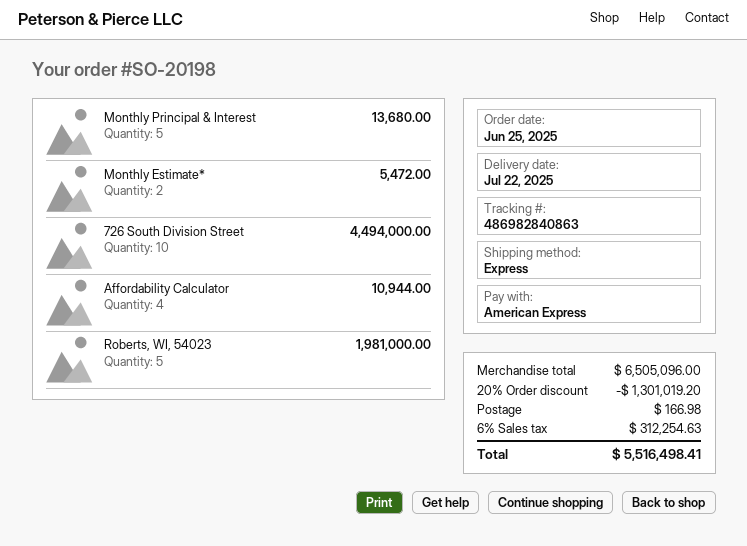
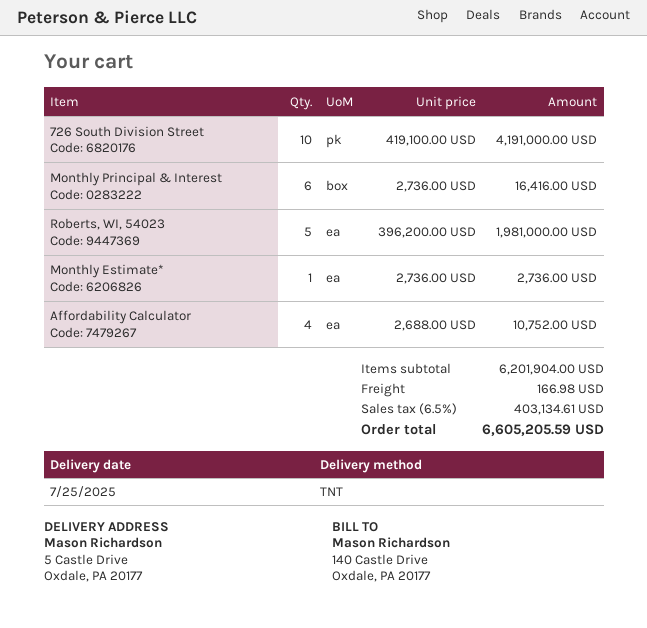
delivery date: 2025-07-22 -> 2025-07-25
shipping method: express -> TNT
Monthly Principal & Interest: 5 for 13680.00 -> 6 for 16416.00
Monthly Estimate*: 2 for 5472.00 -> 1 for 2736.00
726 South Division Street: 10 for 4494000.00 -> 10 for 4191000.00
Affordability Calculator: 4 for 10944.00 -> 4 for 10752.00
subtotal: 6505096.00 -> 6201904.00
discount: 20% = 1301019.20 -> none
tax: 6% = 312254.63 -> 6.5% = 403134.61
total: 5516498.41 -> 6605205.59

